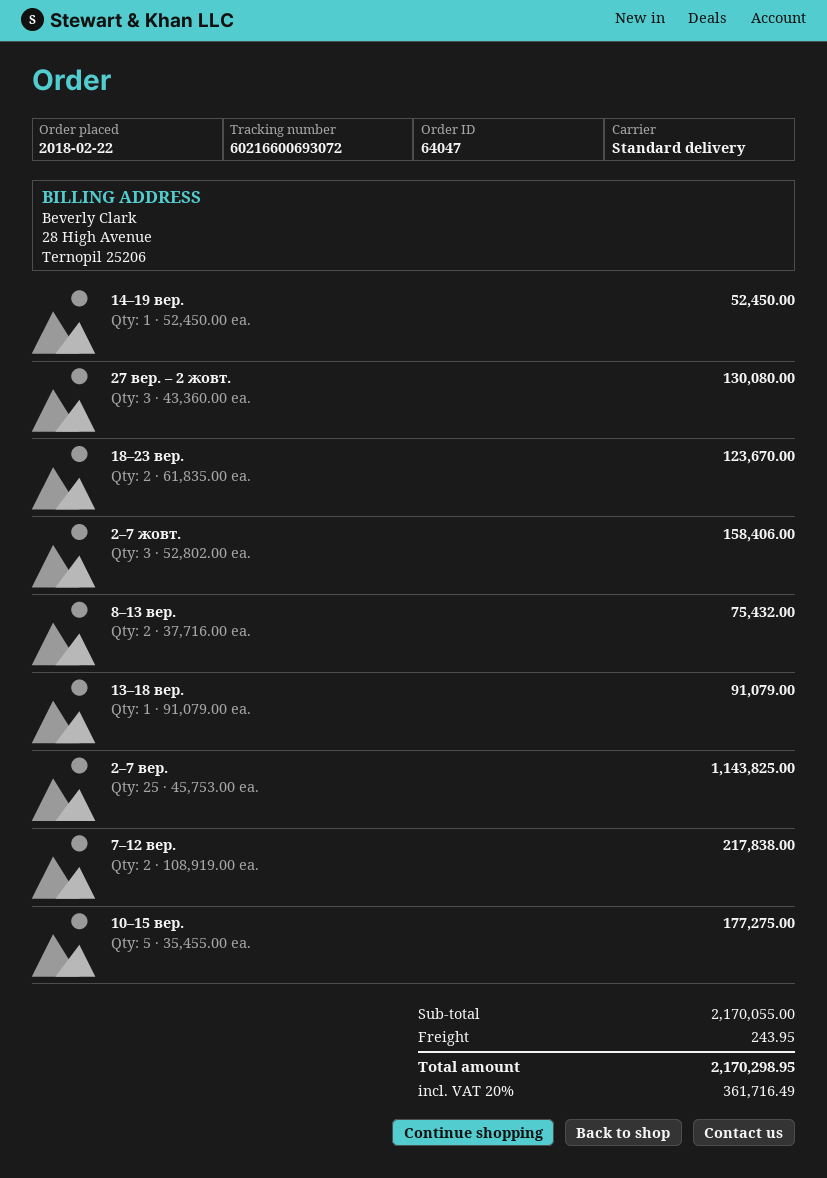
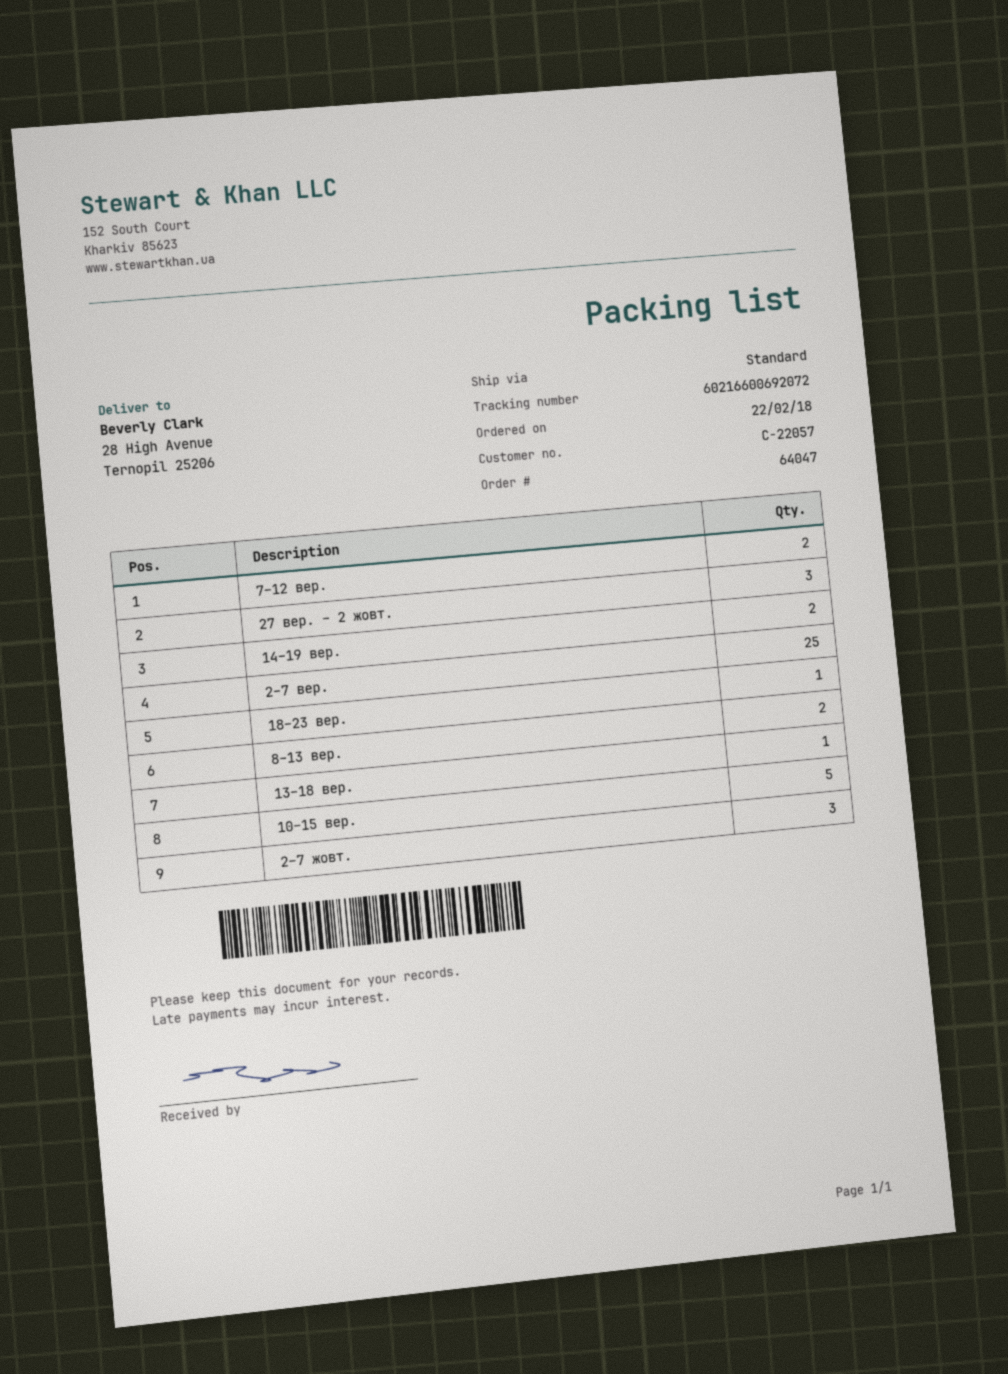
tracking number: 60216600693072 -> 60216600692072
14–19 вер.: 1 -> 2
18–23 вер.: 2 -> 1

